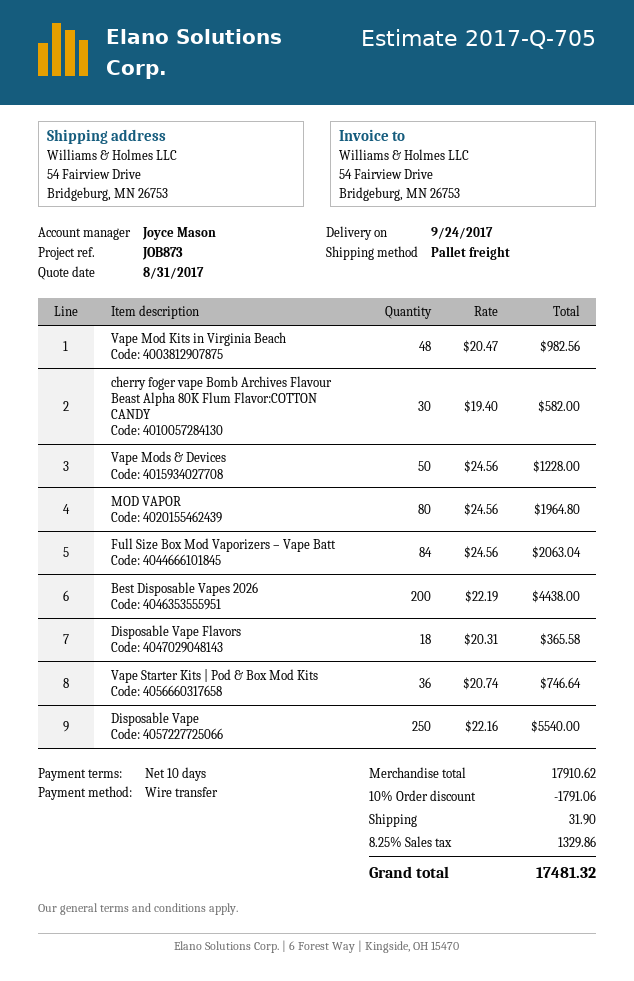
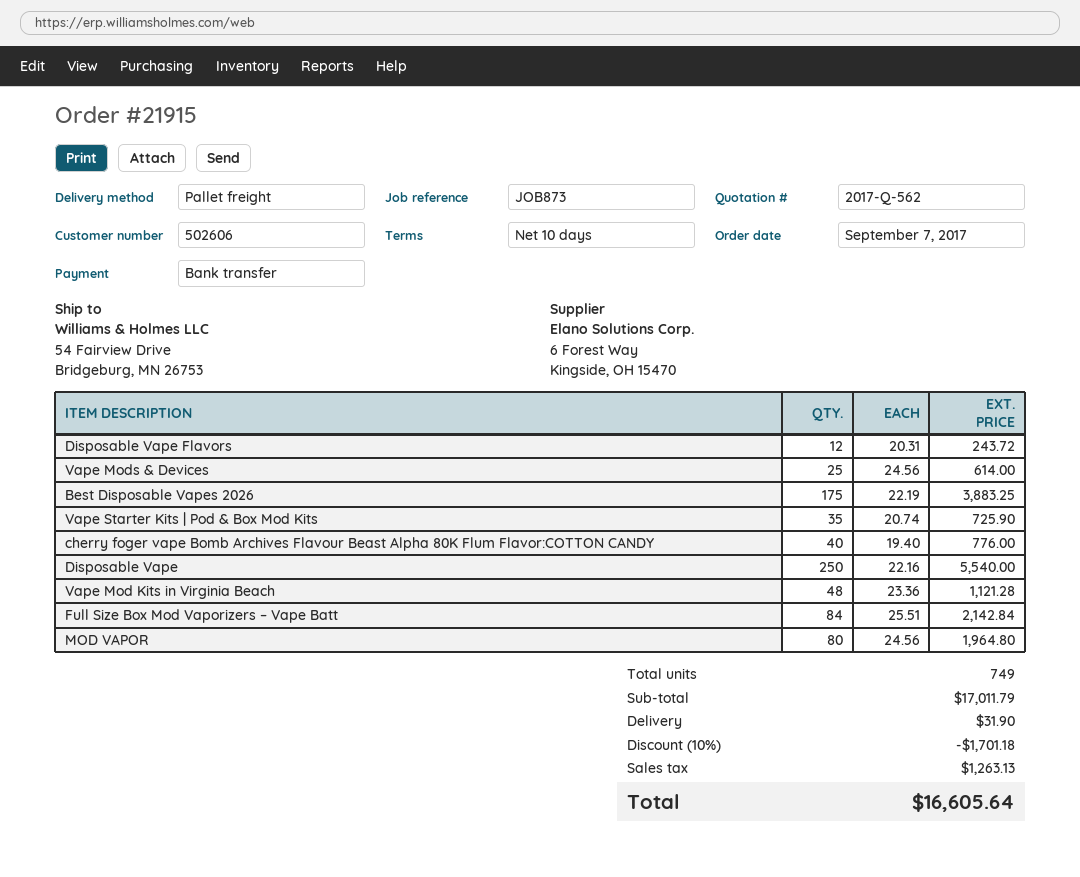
quote number: 2017-Q-705 -> 2017-Q-562
Vape Mod Kits in Virginia Beach: 48 x 20.47 = 982.56 -> 48 x 23.36 = 1121.28
cherry foger vape Bomb Archives Flavour Beast Alpha 80K Flum Flavor:COTTON CANDY: 30 x 19.40 = 582.00 -> 40 x 19.40 = 776.00
Vape Mods & Devices: 50 x 24.56 = 1228.00 -> 25 x 24.56 = 614.00
Full Size Box Mod Vaporizers – Vape Batt: 84 x 24.56 = 2063.04 -> 84 x 25.51 = 2142.84
Best Disposable Vapes 2026: 200 x 22.19 = 4438.00 -> 175 x 22.19 = 3883.25
Disposable Vape Flavors: 18 x 20.31 = 365.58 -> 12 x 20.31 = 243.72
Vape Starter Kits | Pod & Box Mod Kits: 36 x 20.74 = 746.64 -> 35 x 20.74 = 725.90
subtotal: 17910.62 -> 17011.79
discount: 10% = 1791.06 -> 10% = 1701.18
tax: 1329.86 -> 1263.13
total: 17481.32 -> 16605.64

